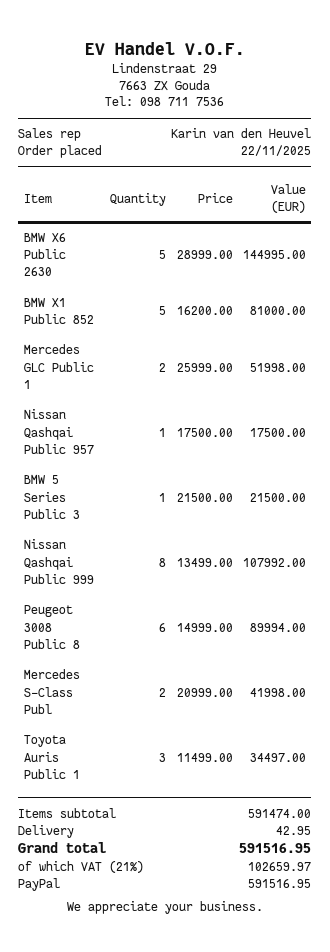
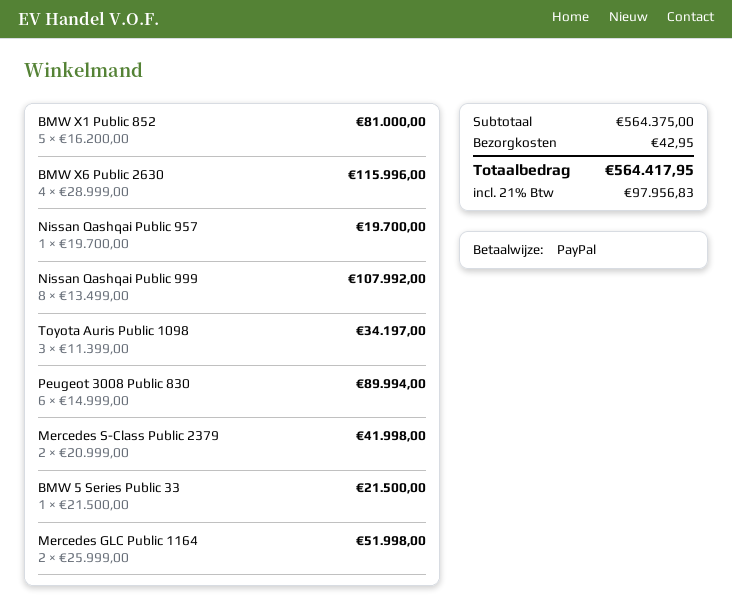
BMW X6 Public 2630: 5 x 28999.00 = 144995.00 -> 4 x 28999.00 = 115996.00
Nissan Qashqai Public 957: 1 x 17500.00 = 17500.00 -> 1 x 19700.00 = 19700.00
Toyota Auris Public 1: 3 x 11499.00 = 34497.00 -> 3 x 11399.00 = 34197.00
subtotal: 591474.00 -> 564375.00
tax: 21% = 102659.97 -> 21% = 97956.83
total: 591516.95 -> 564417.95

